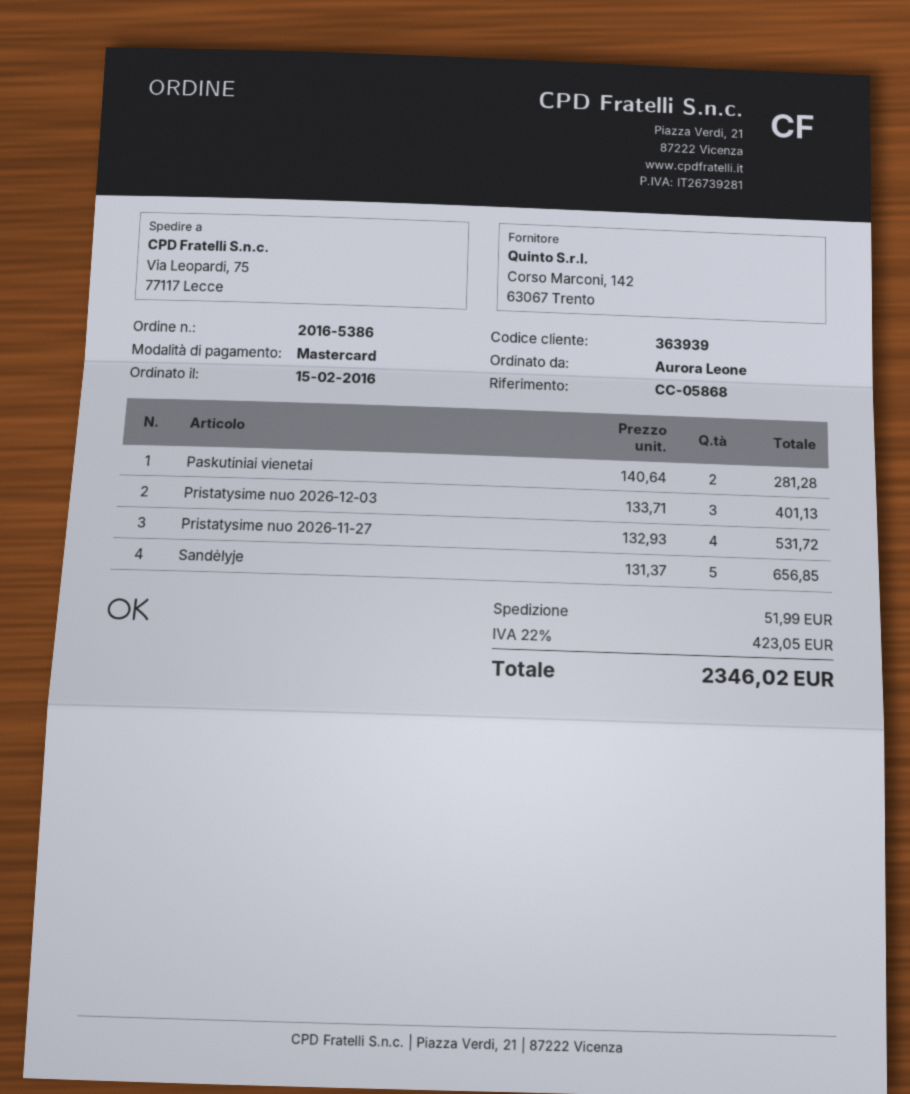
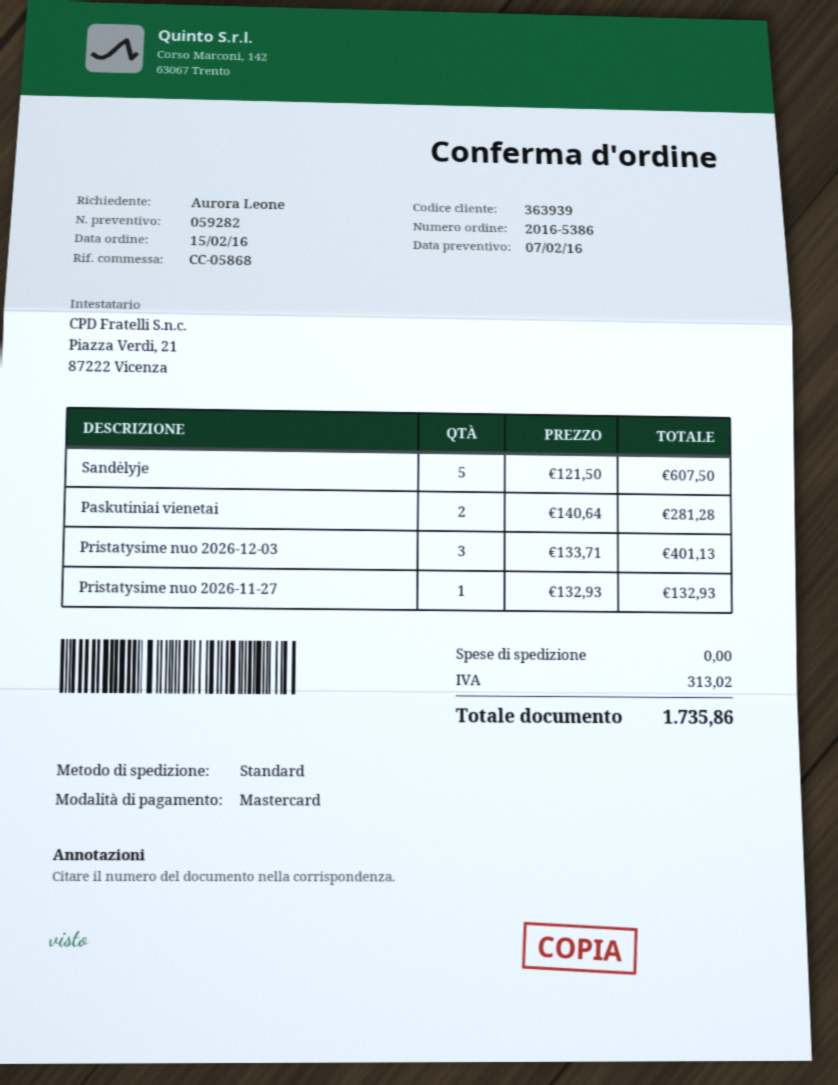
Pristatysime nuo 2026‑11‑27: 4 x 132.93 = 531.72 -> 1 x 132.93 = 132.93
Sandėlyje: 5 x 131.37 = 656.85 -> 5 x 121.50 = 607.50
shipping: 51.99 -> 0.00
tax: 423.05 -> 313.02
total: 2346.02 -> 1735.86

